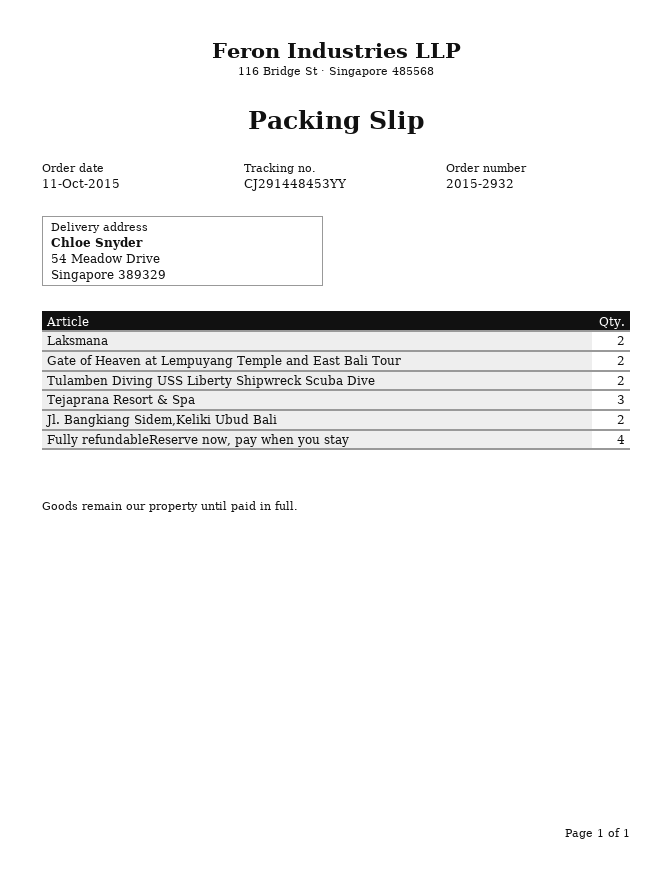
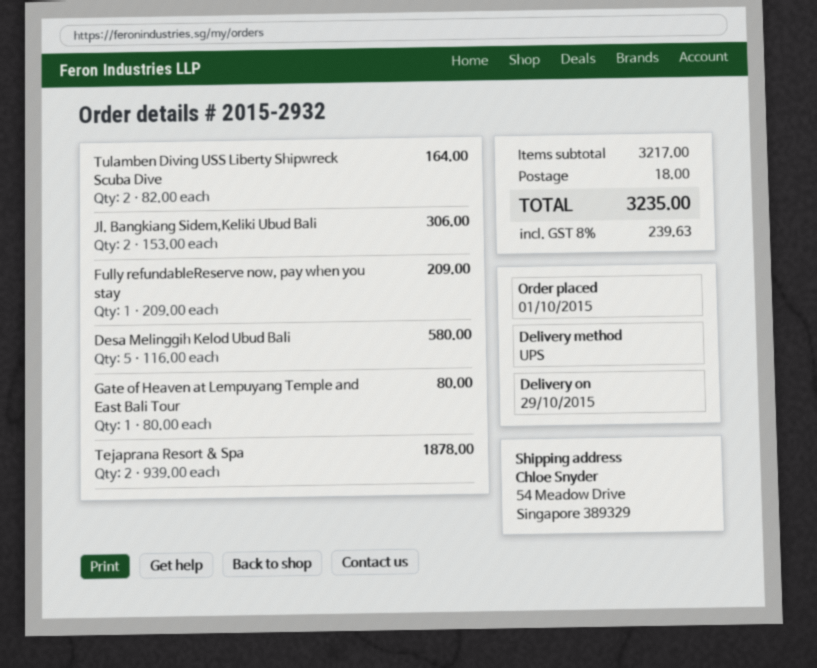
order date: 2015-10-11 -> 2015-10-01
Laksmana: 2 -> none
Gate of Heaven at Lempuyang Temple and East Bali Tour: 2 -> 1
Tejaprana Resort & Spa: 3 -> 2
Fully refundableReserve now, pay when you stay: 4 -> 1
Desa Melinggih Kelod Ubud Bali: none -> 5

